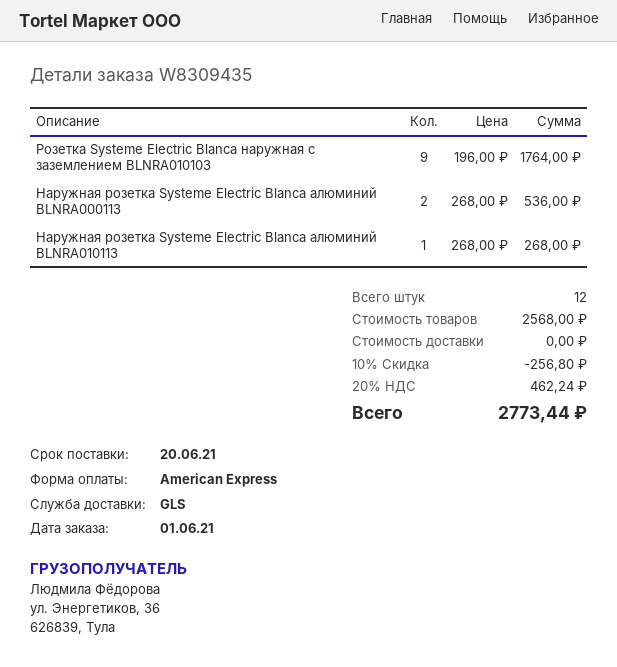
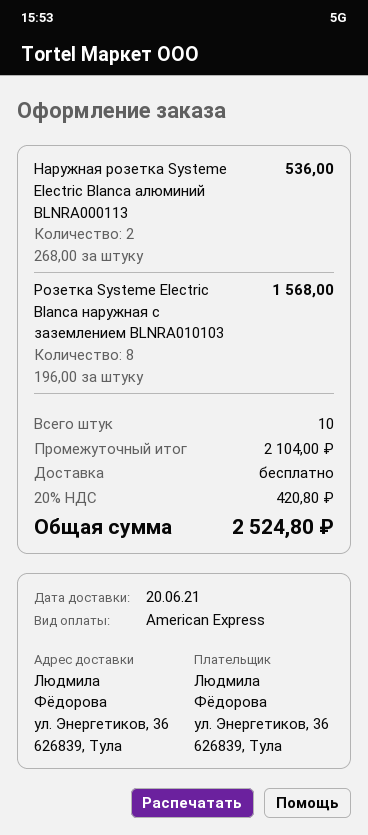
Розетка Systeme Electric Blanca наружная с заземлением BLNRA010103: 9 x 196.00 = 1764.00 -> 8 x 196.00 = 1568.00
Наружная розетка Systeme Electric Blanca алюминий BLNRA010113: 1 x 268.00 = 268.00 -> none
total quantity: 12 -> 10
subtotal: 2568.00 -> 2104.00
discount: 10% = 256.80 -> none
tax: 20% = 462.24 -> 20% = 420.80
total: 2773.44 -> 2524.80

